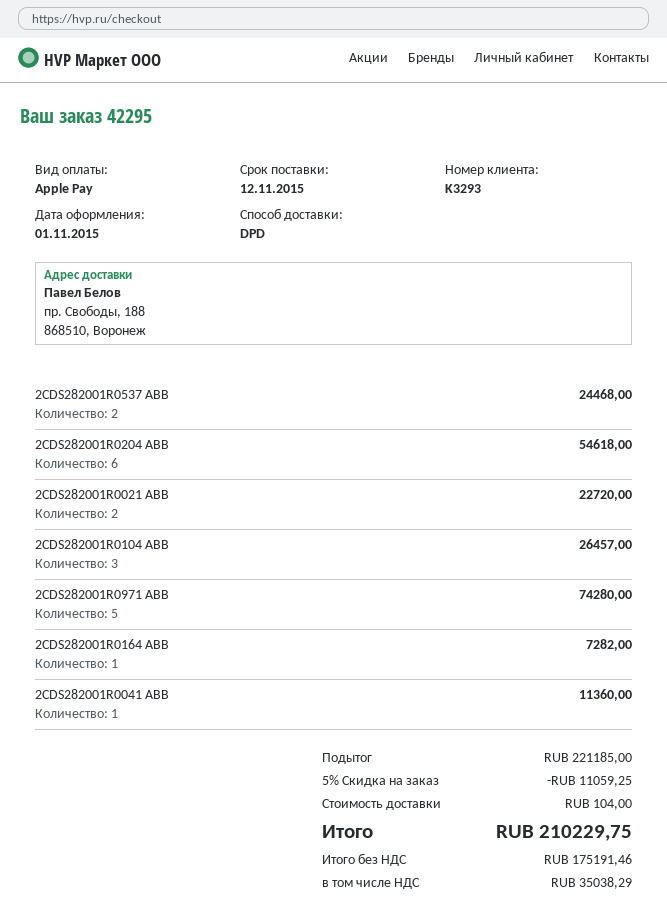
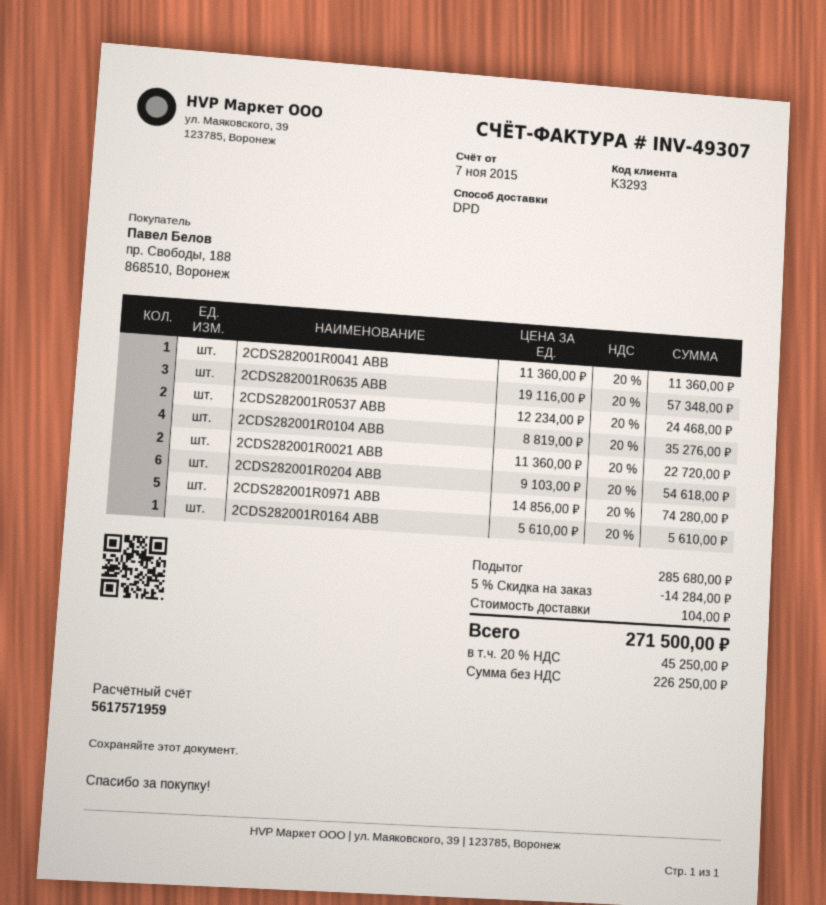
2CDS282001R0104 ABB: 3 for 26457.00 -> 4 for 35276.00
2CDS282001R0164 ABB: 1 for 7282.00 -> 1 for 5610.00
2CDS282001R0635 ABB: none -> 3 for 57348.00
subtotal: 221185.00 -> 285680.00
discount: 5% = 11059.25 -> 5% = 14284.00
net: 175191.46 -> 226250.00
tax: 35038.29 -> 45250.00
total: 210229.75 -> 271500.00

